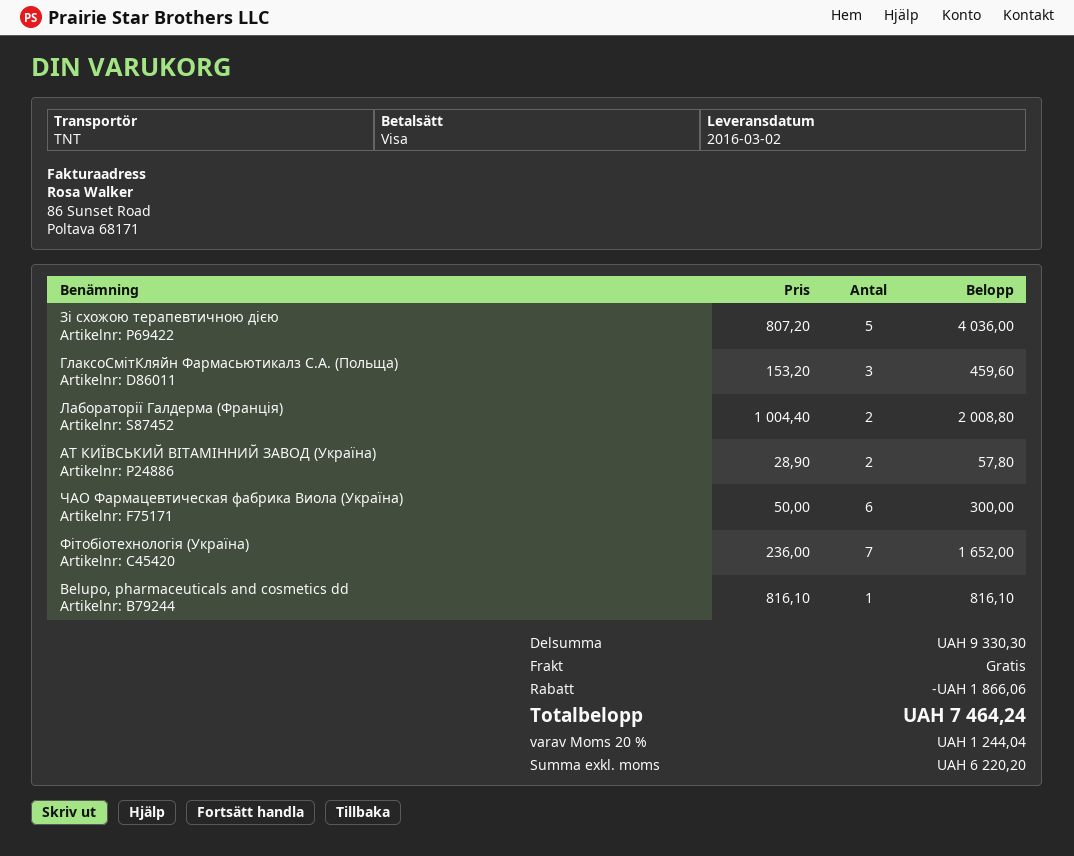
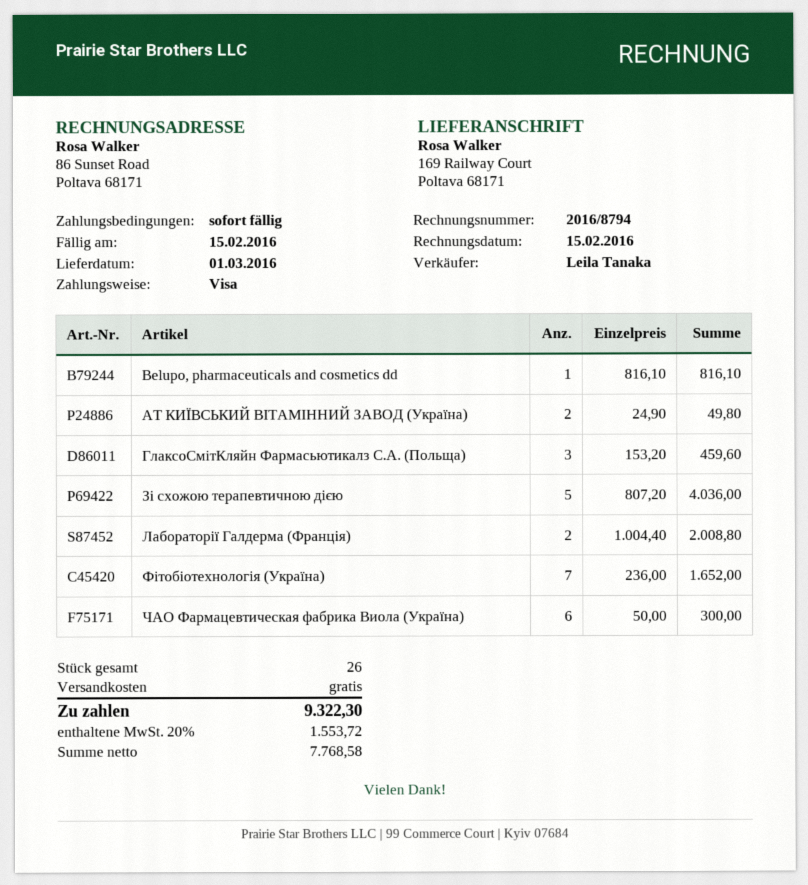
delivery date: 2016-03-02 -> 2016-03-01
АТ КИЇВСЬКИЙ ВІТАМІННИЙ ЗАВОД (Україна): 2 x 28.90 = 57.80 -> 2 x 24.90 = 49.80
discount: 1866.06 -> none
net: 6220.20 -> 7768.58
tax: 20% = 1244.04 -> 20% = 1553.72
total: 7464.24 -> 9322.30

